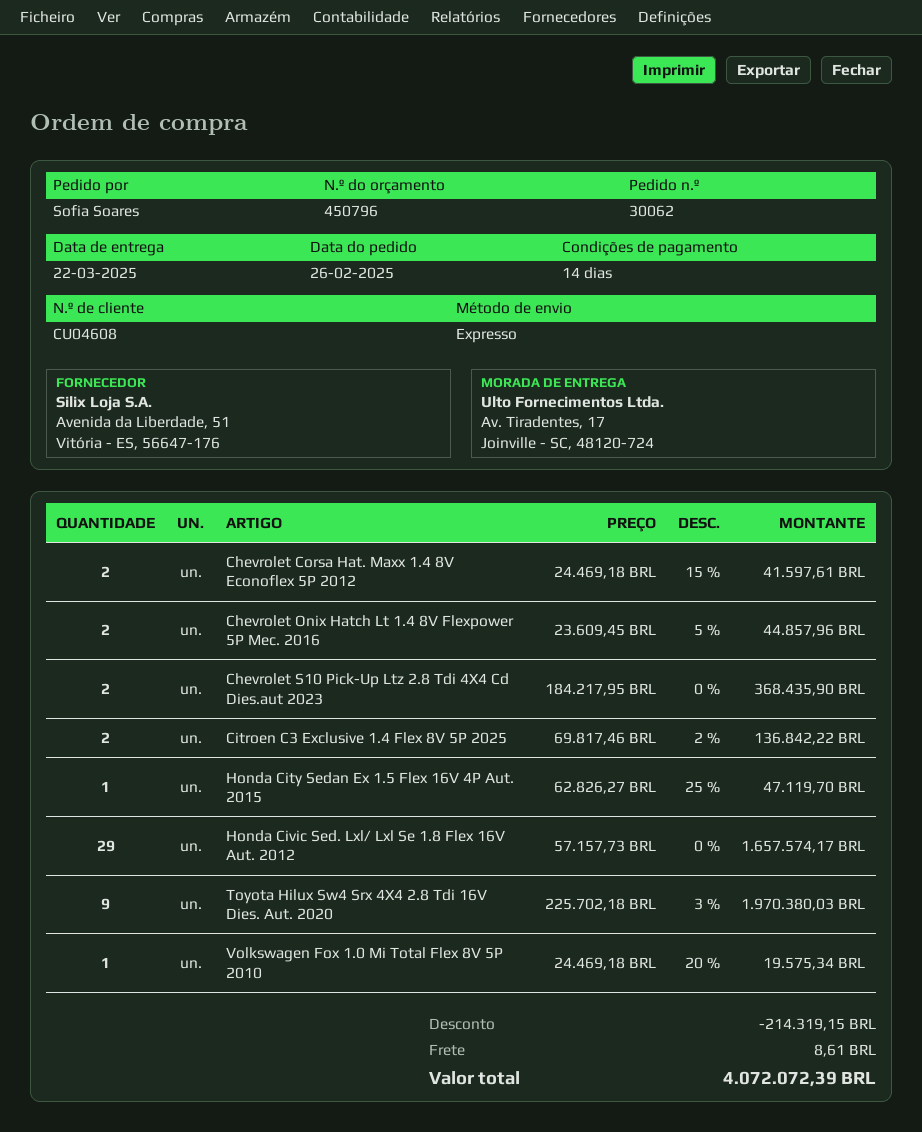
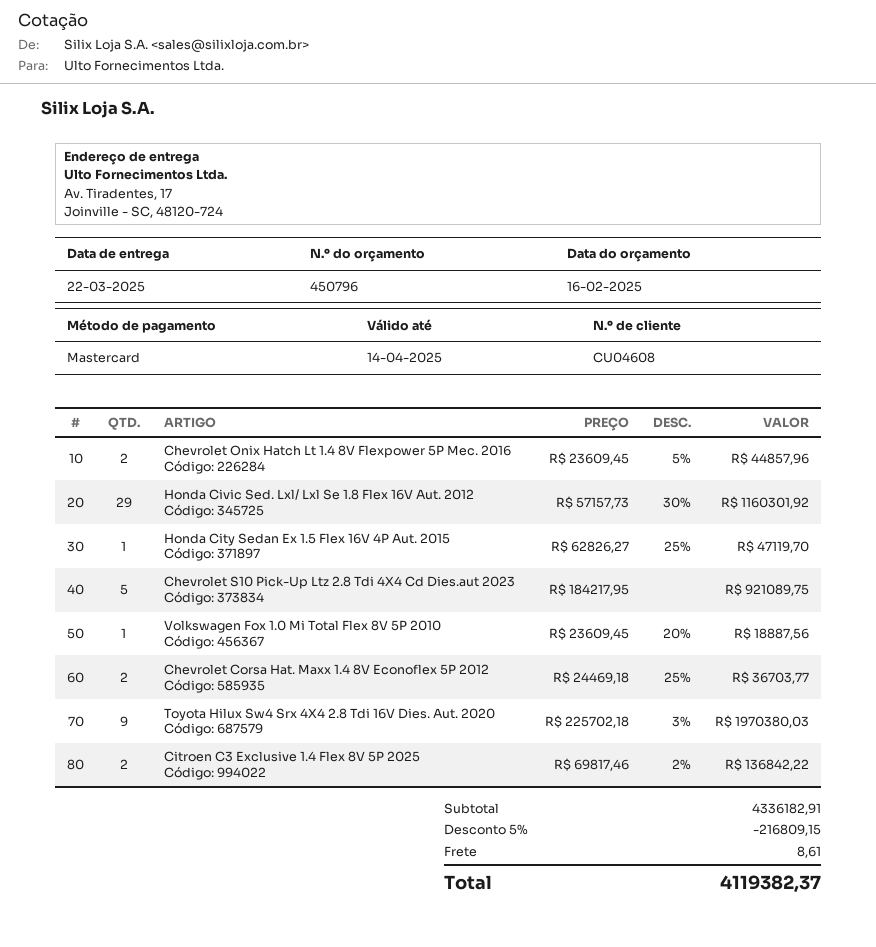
Chevrolet Corsa Hat. Maxx 1.4 8V Econoflex 5P 2012: 2 x 24469.18 - 15% = 41597.61 -> 2 x 24469.18 - 25% = 36703.77
Chevrolet S10 Pick-Up Ltz 2.8 Tdi 4X4 Cd Dies.aut 2023: 2 x 184217.95 = 368435.90 -> 5 x 184217.95 = 921089.75
Honda Civic Sed. Lxl/ Lxl Se 1.8 Flex 16V Aut. 2012: 29 x 57157.73 = 1657574.17 -> 29 x 57157.73 - 30% = 1160301.92
Volkswagen Fox 1.0 Mi Total Flex 8V 5P 2010: 1 x 24469.18 - 20% = 19575.34 -> 1 x 23609.45 - 20% = 18887.56
discount: 214319.15 -> 216809.15
total: 4072072.39 -> 4119382.37

